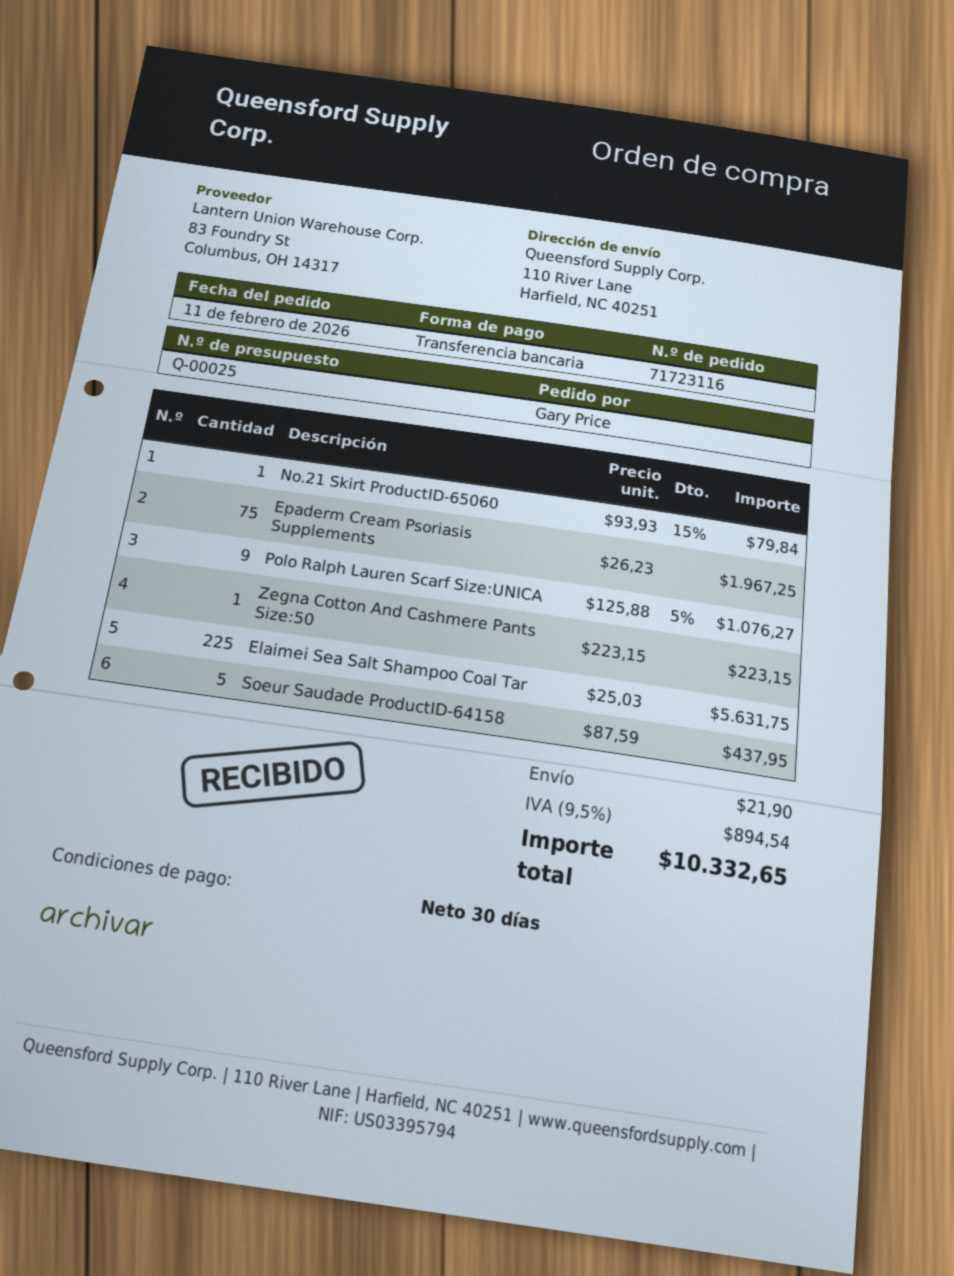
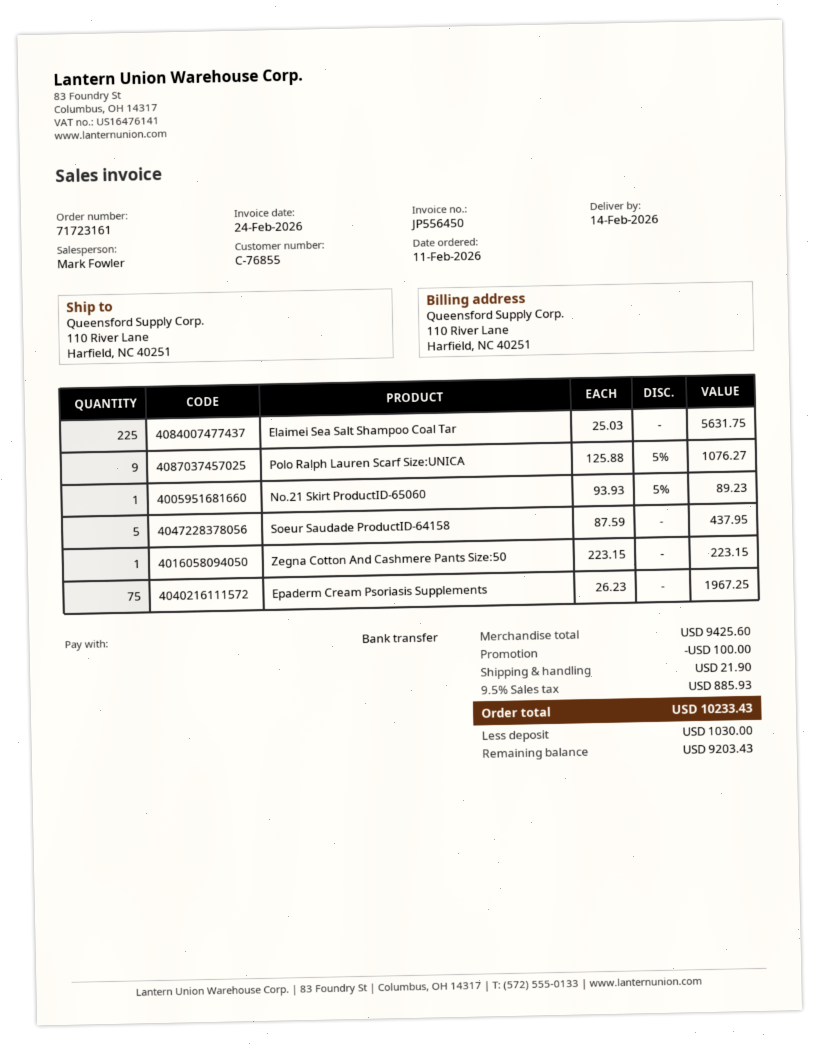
order number: 71723116 -> 71723161
No.21 Skirt ProductID-65060: 1 x 93.93 - 15% = 79.84 -> 1 x 93.93 - 5% = 89.23
discount: none -> 100.00
tax: 9.5% = 894.54 -> 9.5% = 885.93
total: 10332.65 -> 10233.43

